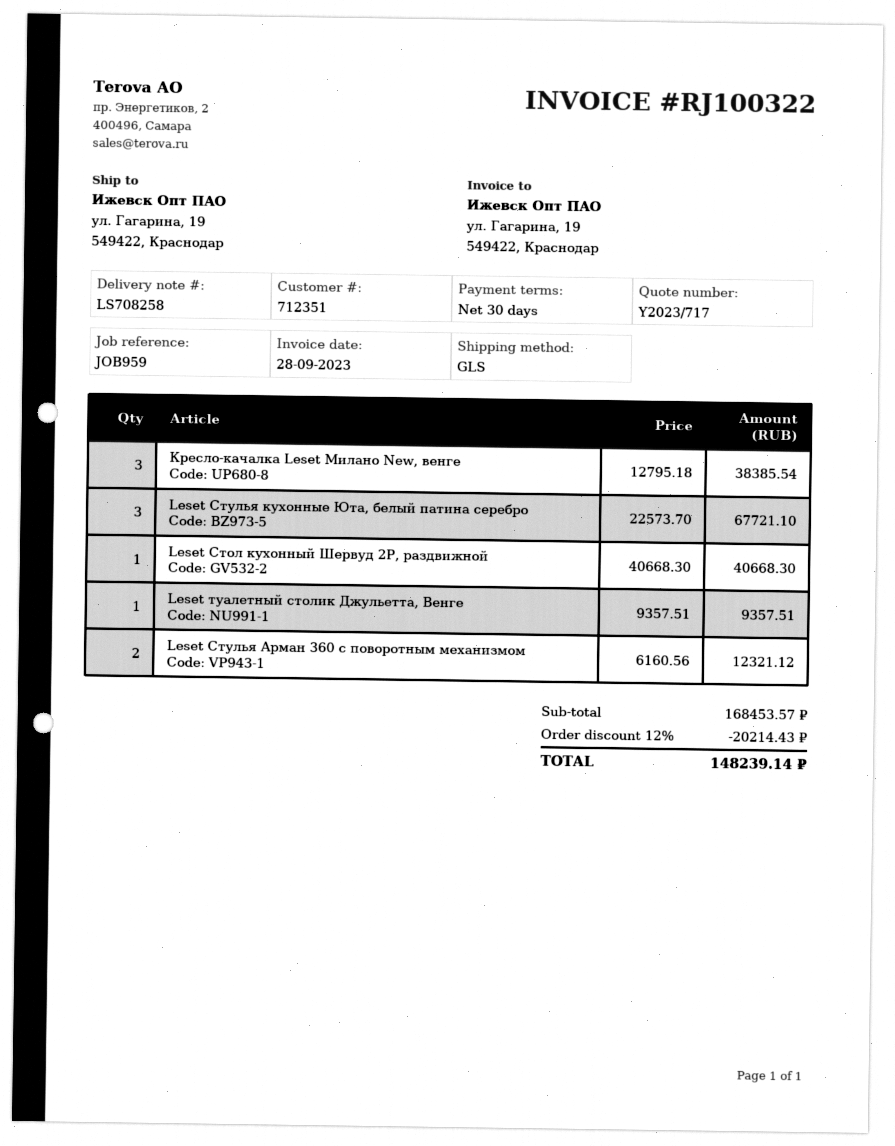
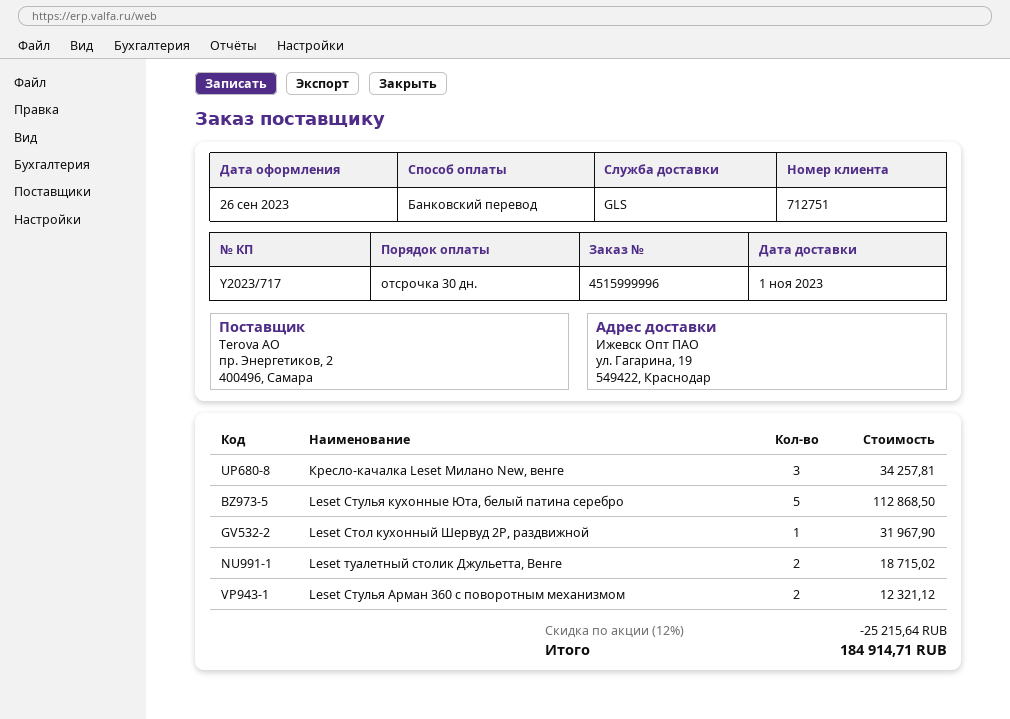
customer number: 712351 -> 712751
Кресло-качалка Leset Милано New, венге: 3 for 38385.54 -> 3 for 34257.81
Leset Стулья кухонные Юта, белый патина серебро: 3 for 67721.10 -> 5 for 112868.50
Leset Стол кухонный Шервуд 2Р, раздвижной: 1 for 40668.30 -> 1 for 31967.90
Leset туалетный столик Джульетта, Венге: 1 for 9357.51 -> 2 for 18715.02
discount: 12% = 20214.43 -> 12% = 25215.64
total: 148239.14 -> 184914.71

